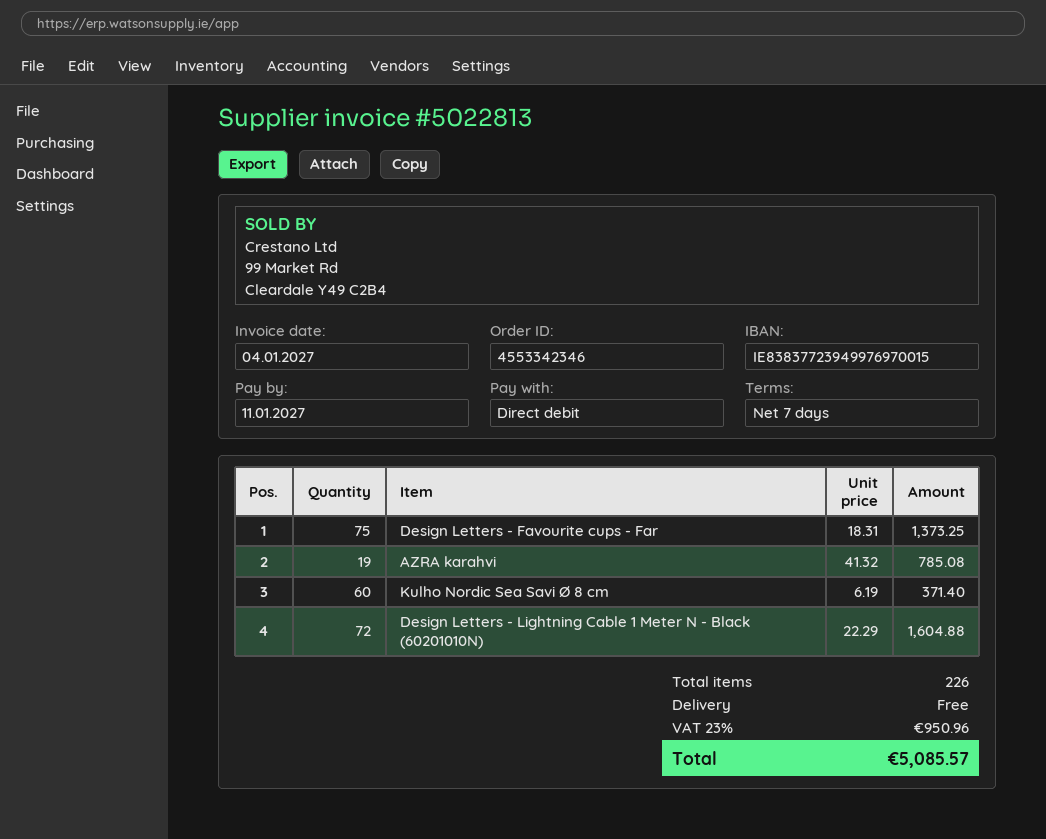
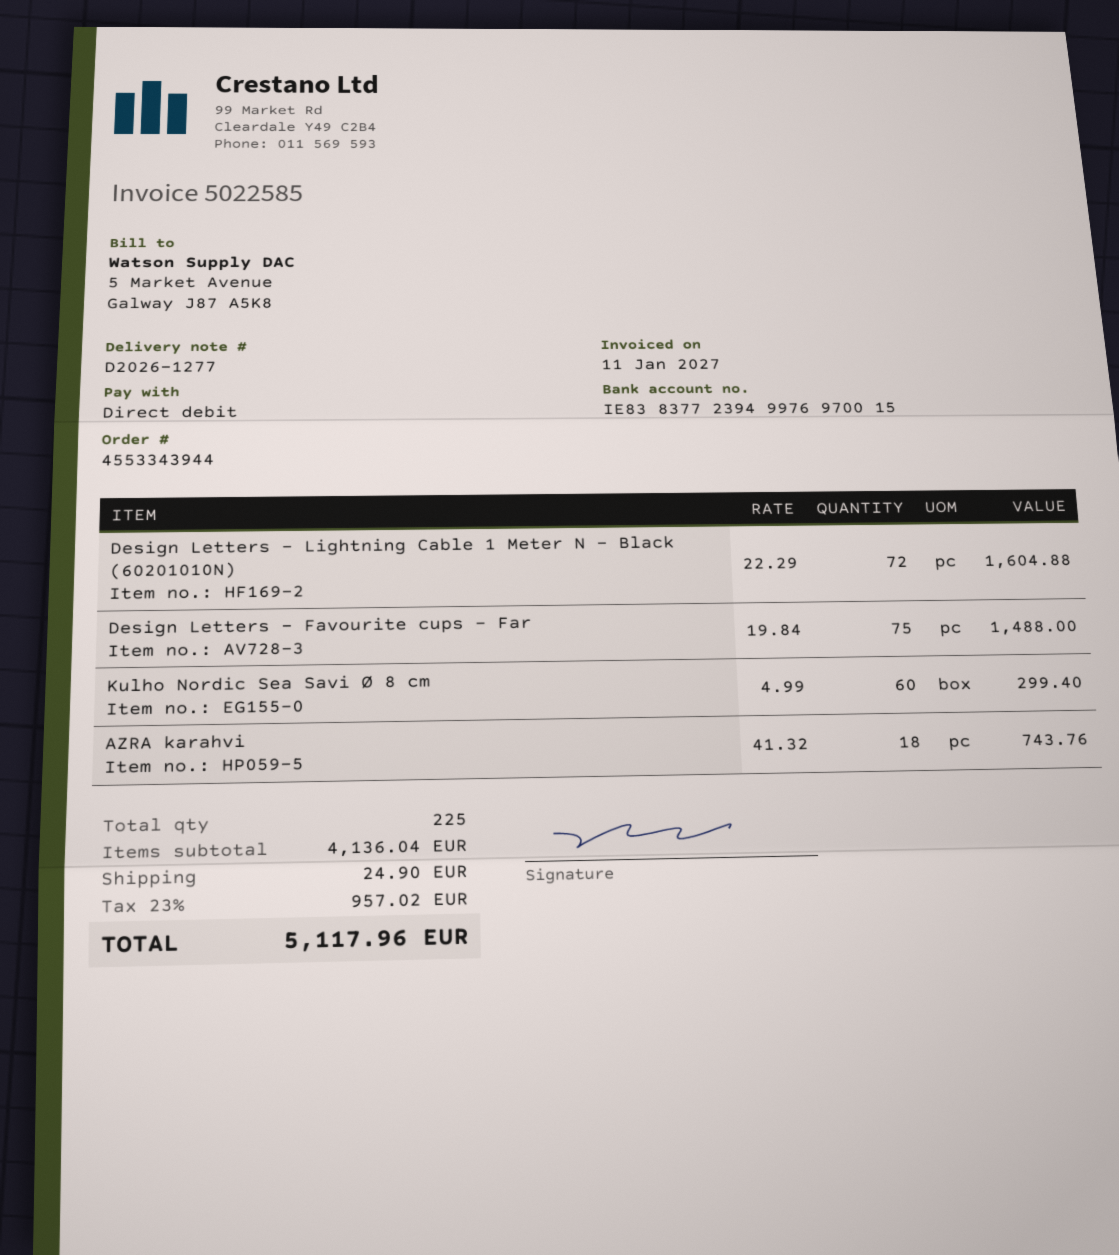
order number: 4553342346 -> 4553343944
invoice number: 5022813 -> 5022585
invoice date: 2027-01-04 -> 2027-01-11
Design Letters - Favourite cups - Far: 75 x 18.31 = 1373.25 -> 75 x 19.84 = 1488.00
AZRA karahvi: 19 x 41.32 = 785.08 -> 18 x 41.32 = 743.76
Kulho Nordic Sea Savi Ø 8 cm: 60 x 6.19 = 371.40 -> 60 x 4.99 = 299.40
total quantity: 226 -> 225
shipping: 0.00 -> 24.90
tax: 23% = 950.96 -> 23% = 957.02
total: 5085.57 -> 5117.96

